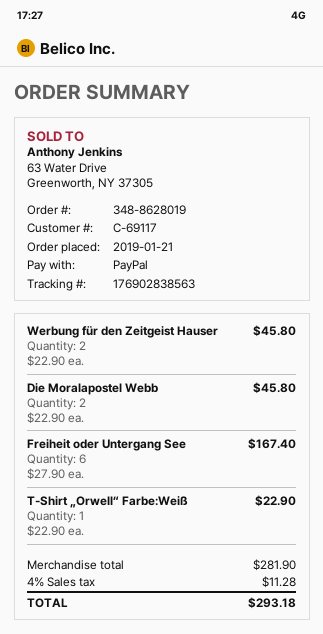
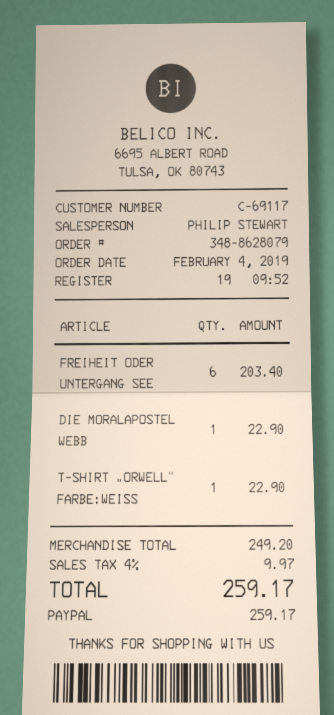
order number: 348-8628019 -> 348-8628079
order date: 2019-01-21 -> 2019-02-04
Werbung für den Zeitgeist Hauser: 2 for 45.80 -> none
Die Moralapostel Webb: 2 for 45.80 -> 1 for 22.90
Freiheit oder Untergang See: 6 for 167.40 -> 6 for 203.40
subtotal: 281.90 -> 249.20
tax: 4% = 11.28 -> 4% = 9.97
total: 293.18 -> 259.17

